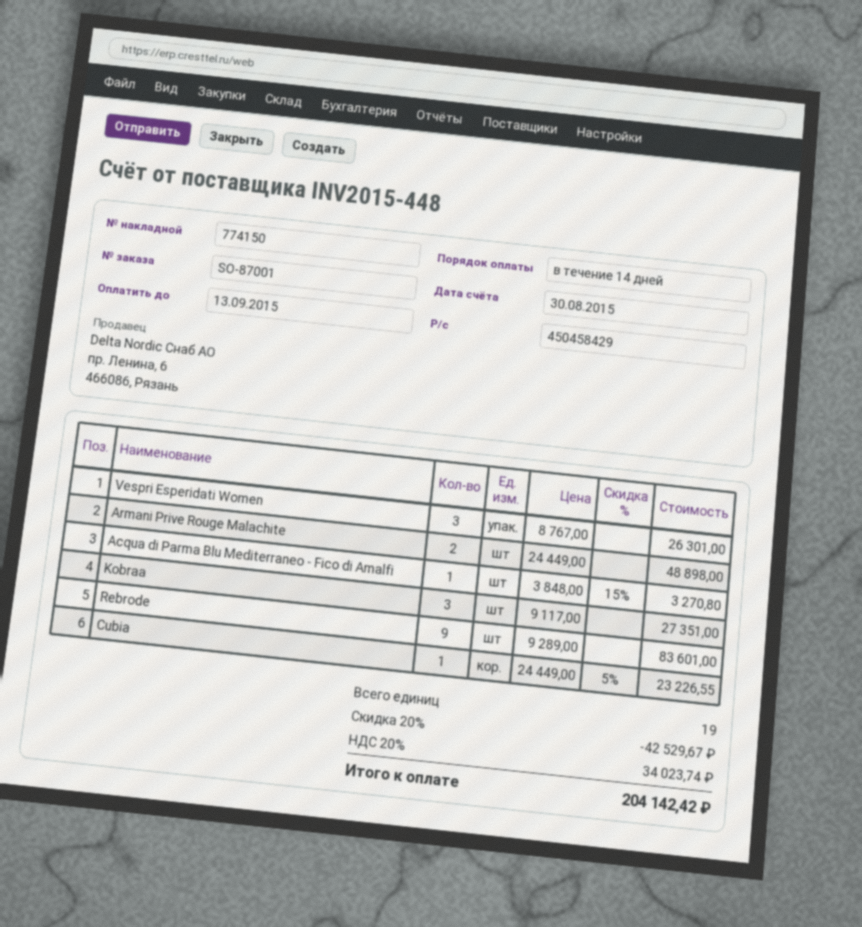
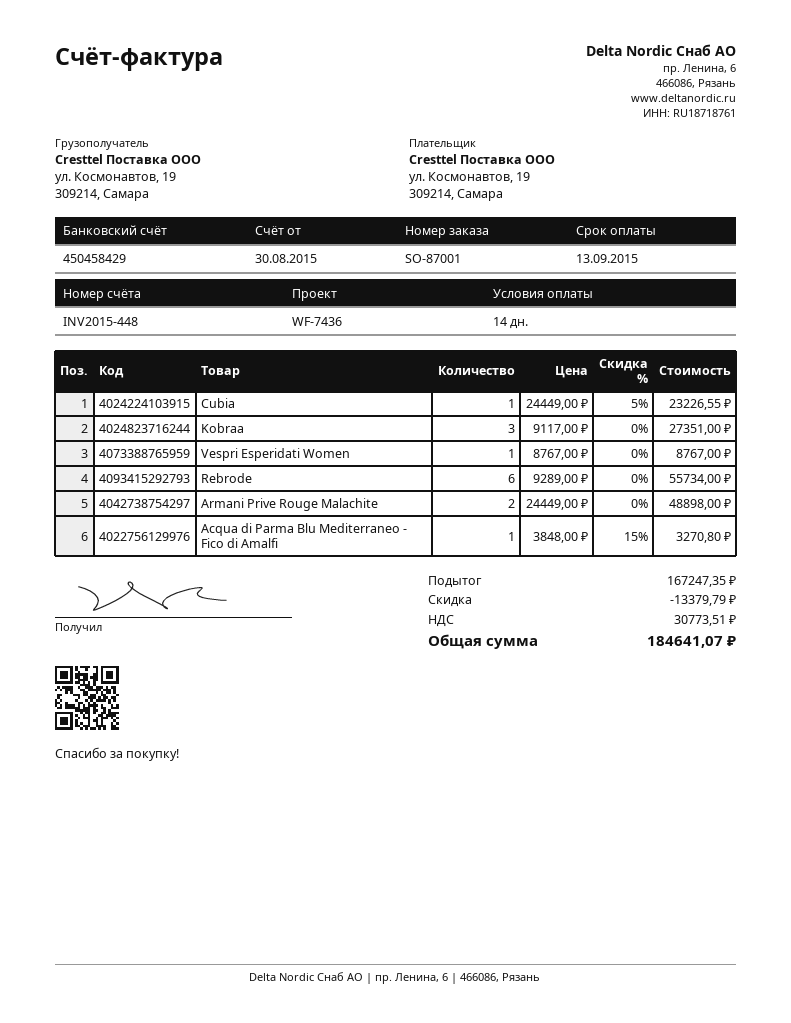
Vespri Esperidati Women: 3 x 8767.00 = 26301.00 -> 1 x 8767.00 = 8767.00
Rebrode: 9 x 9289.00 = 83601.00 -> 6 x 9289.00 = 55734.00
discount: 42529.67 -> 13379.79
tax: 34023.74 -> 30773.51
total: 204142.42 -> 184641.07

